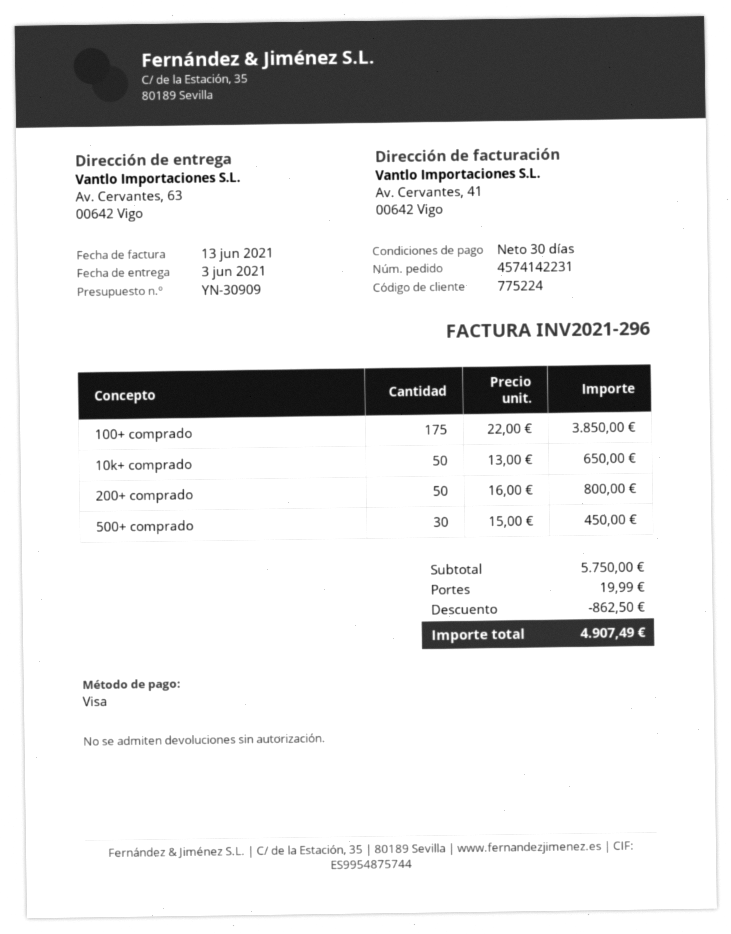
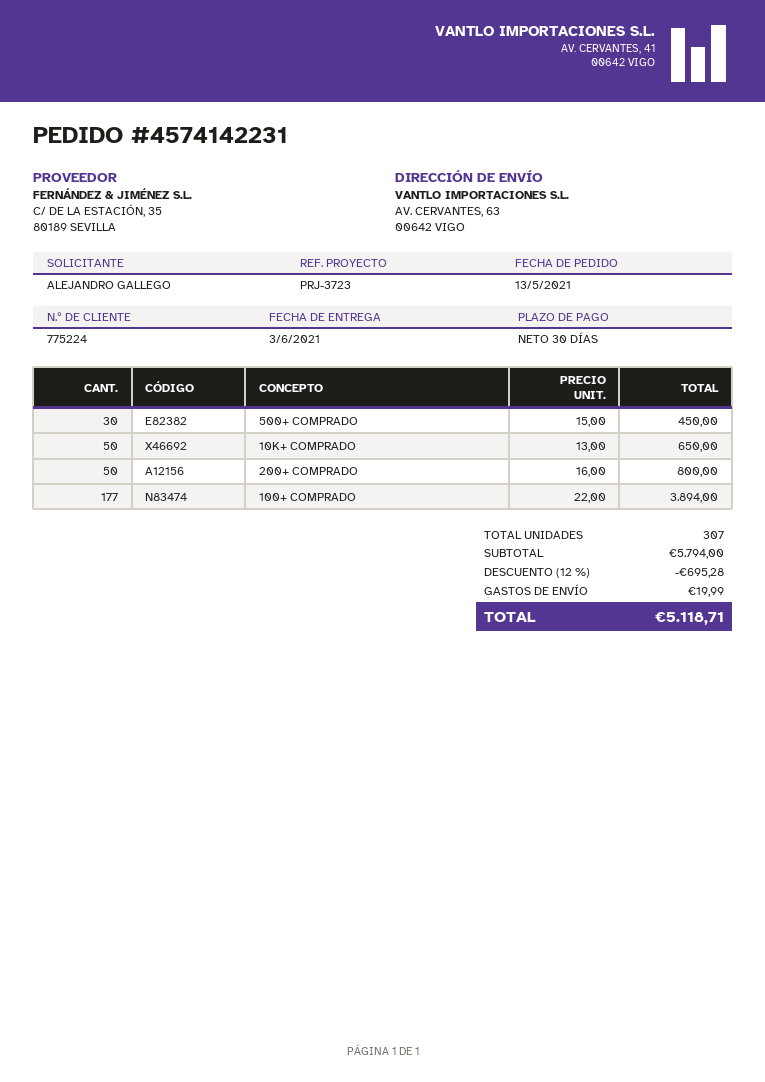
100+ comprado: 175 x 22.00 = 3850.00 -> 177 x 22.00 = 3894.00
subtotal: 5750.00 -> 5794.00
discount: 862.50 -> 695.28
total: 4907.49 -> 5118.71

